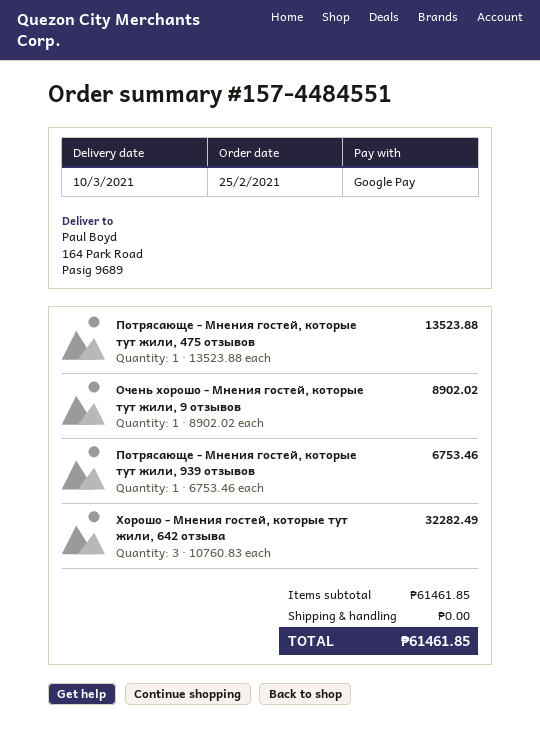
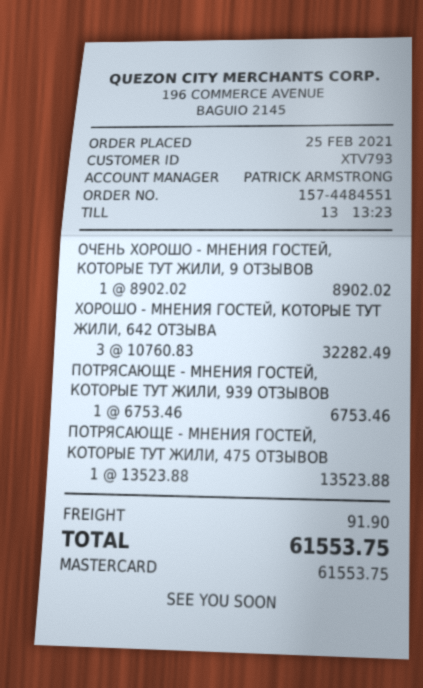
payment method: Google Pay -> Mastercard
shipping: 0.00 -> 91.90
total: 61461.85 -> 61553.75

